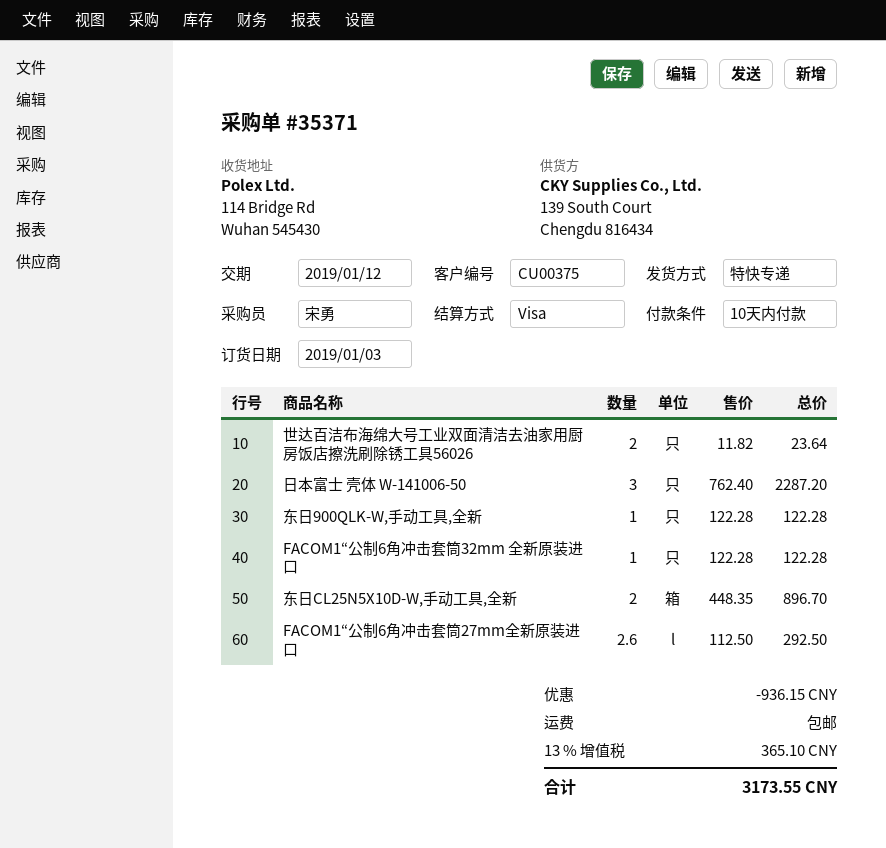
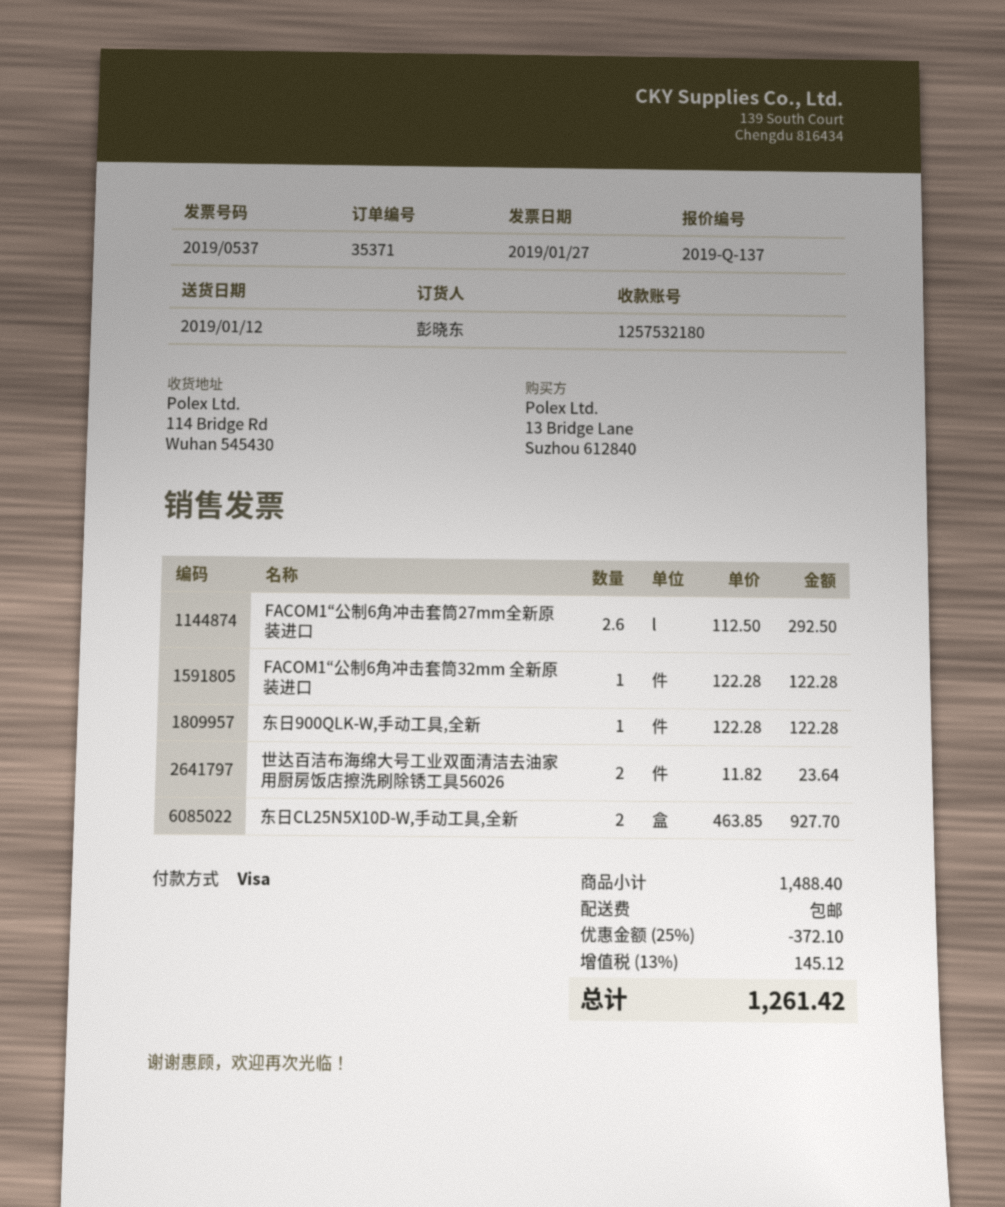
ordered by: 宋勇 -> 彭晓东
日本富士 壳体 W-141006-50: 3 x 762.40 = 2287.20 -> none
东日CL25N5X10D-W,手动工具,全新: 2 x 448.35 = 896.70 -> 2 x 463.85 = 927.70
discount: 936.15 -> 372.10
tax: 13% = 365.10 -> 13% = 145.12
total: 3173.55 -> 1261.42

